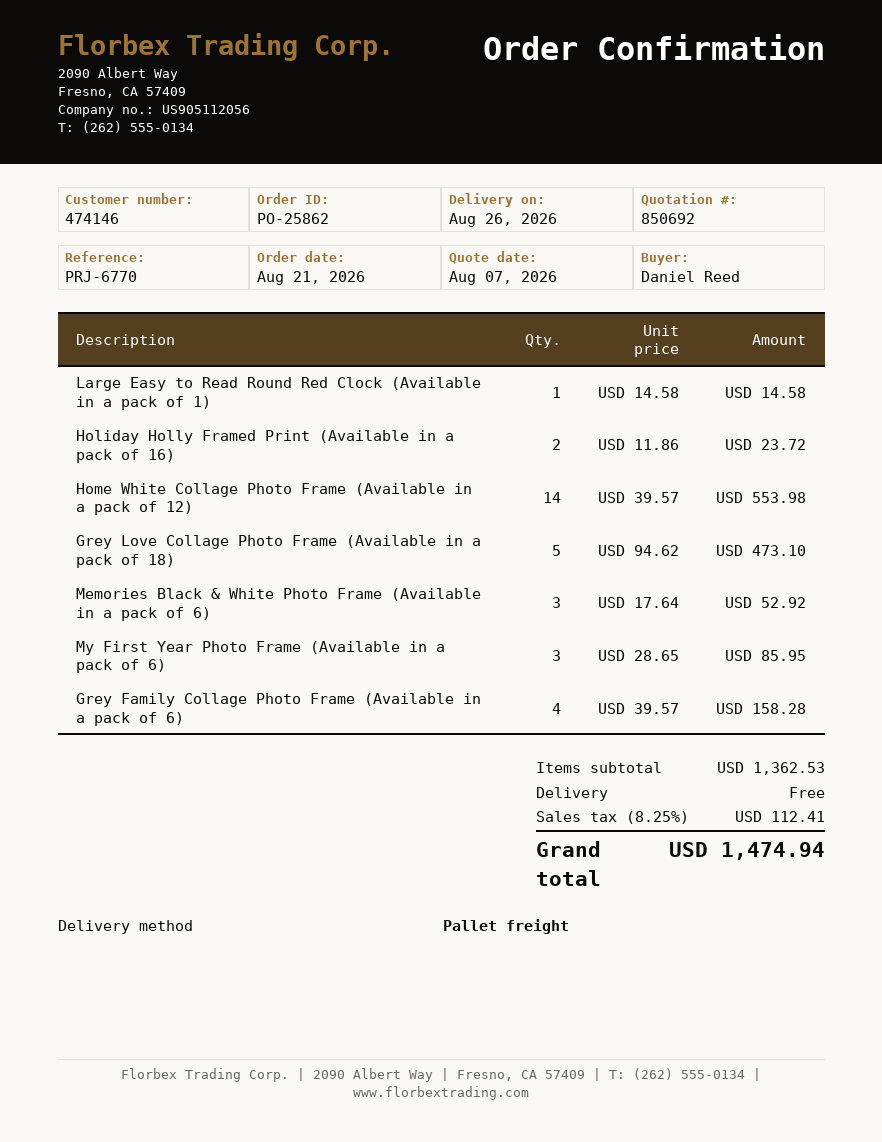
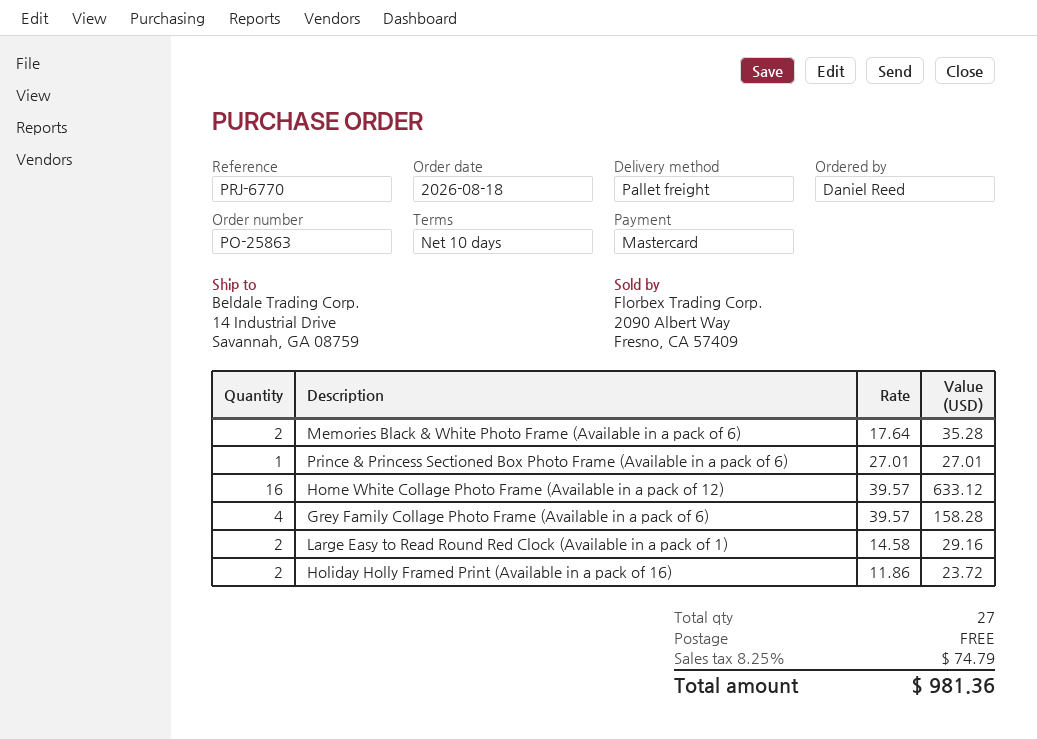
order number: PO-25862 -> PO-25863
order date: 2026-08-21 -> 2026-08-18
Large Easy to Read Round Red Clock (Available in a pack of 1): 1 x 14.58 = 14.58 -> 2 x 14.58 = 29.16
Home White Collage Photo Frame (Available in a pack of 12): 14 x 39.57 = 553.98 -> 16 x 39.57 = 633.12
Grey Love Collage Photo Frame (Available in a pack of 18): 5 x 94.62 = 473.10 -> none
Memories Black & White Photo Frame (Available in a pack of 6): 3 x 17.64 = 52.92 -> 2 x 17.64 = 35.28
My First Year Photo Frame (Available in a pack of 6): 3 x 28.65 = 85.95 -> none
Prince & Princess Sectioned Box Photo Frame (Available in a pack of 6): none -> 1 x 27.01 = 27.01
tax: 8.25% = 112.41 -> 8.25% = 74.79
total: 1474.94 -> 981.36

